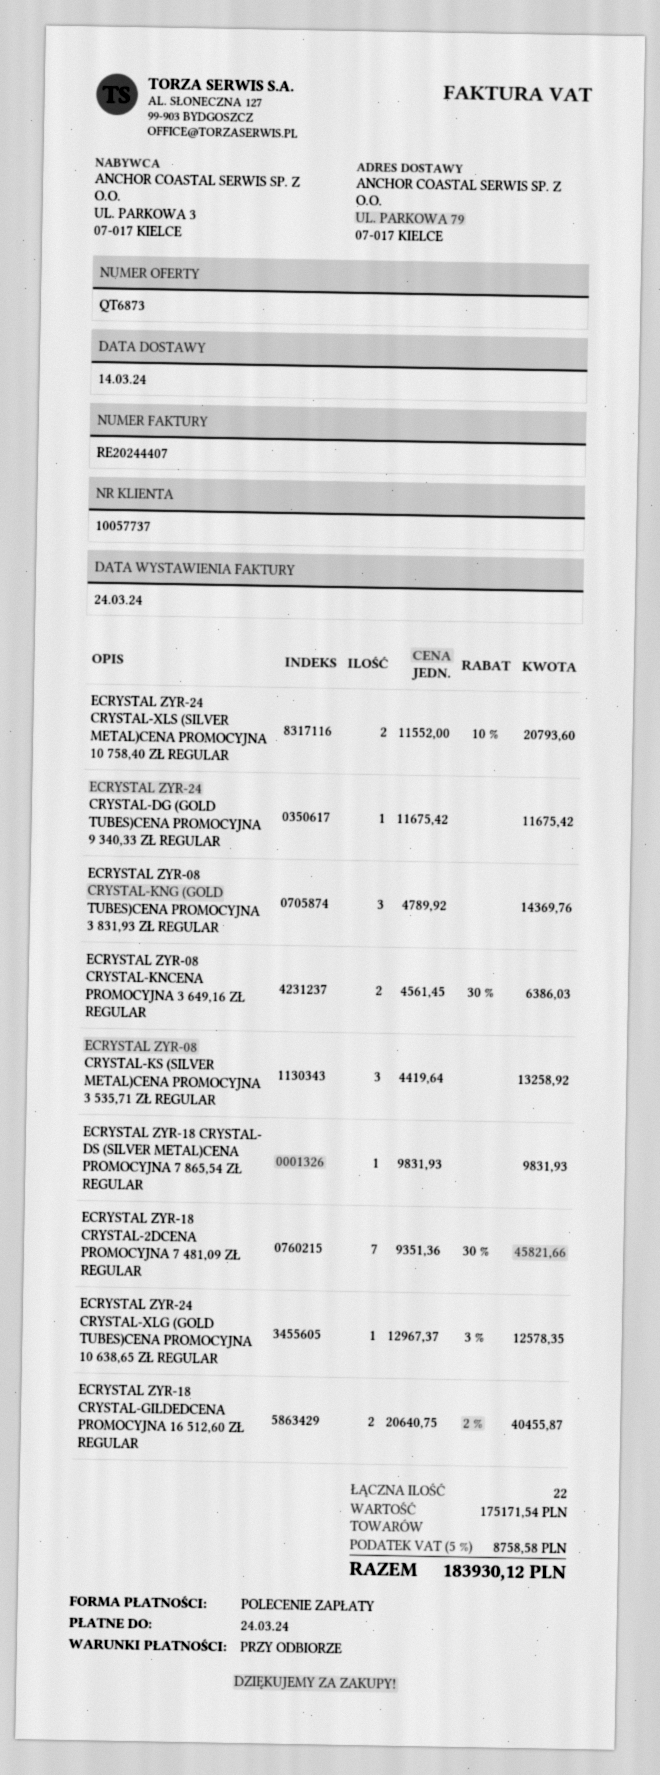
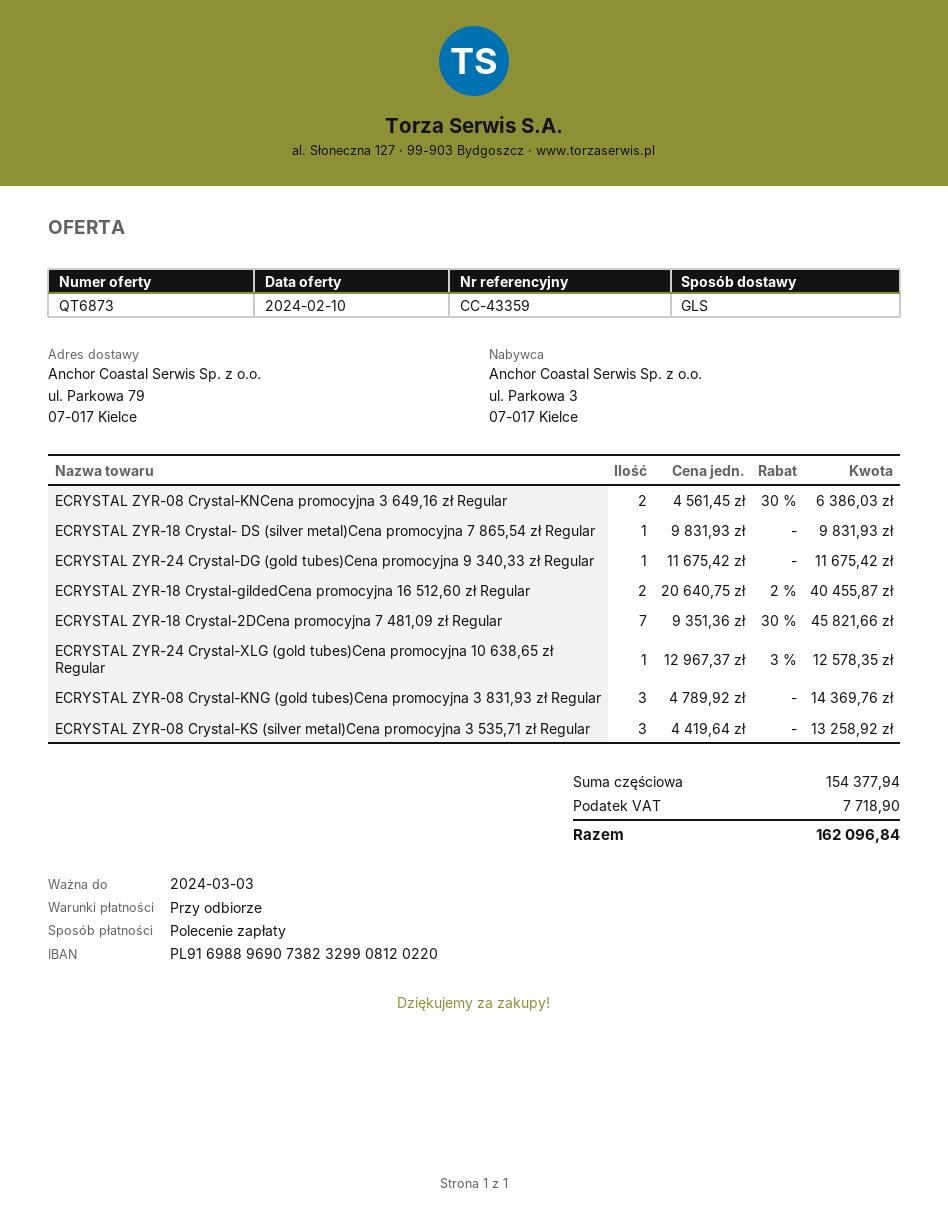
ECRYSTAL ZYR-24 CRYSTAL-XLS (SILVER METAL)CENA PROMOCYJNA 10 758,40 ZŁ REGULAR: 2 x 11552.00 - 10% = 20793.60 -> none
subtotal: 175171.54 -> 154377.94
tax: 8758.58 -> 7718.90
total: 183930.12 -> 162096.84

